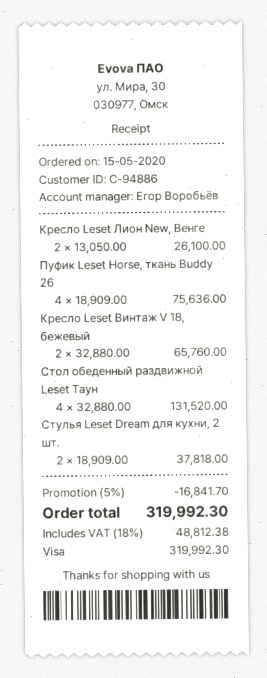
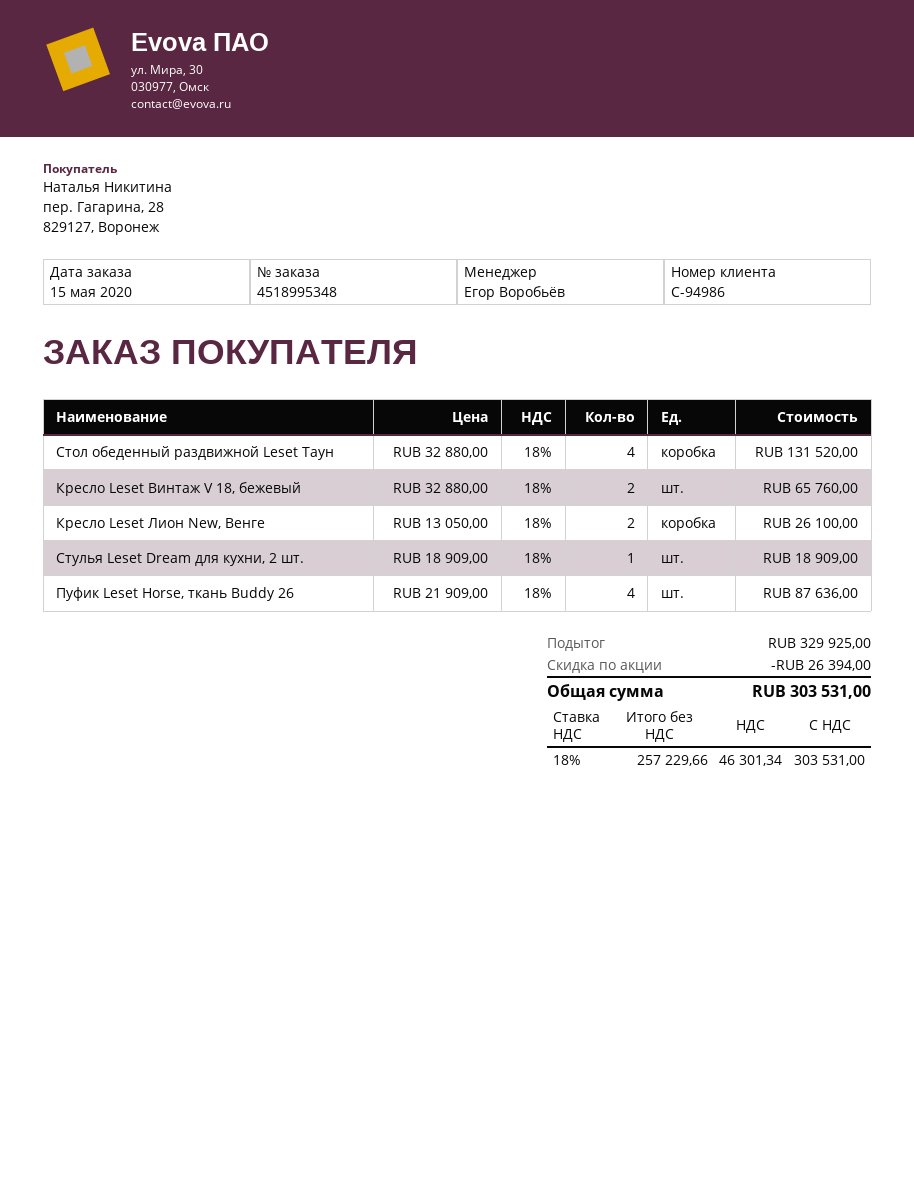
customer number: C-94886 -> C-94986
Пуфик Leset Horse, ткань Buddy 26: 4 x 18909.00 = 75636.00 -> 4 x 21909.00 = 87636.00
Стулья Leset Dream для кухни, 2 шт.: 2 x 18909.00 = 37818.00 -> 1 x 18909.00 = 18909.00
discount: 16841.70 -> 26394.00
tax: 18% = 48812.38 -> 18% = 46301.34
total: 319992.30 -> 303531.00

